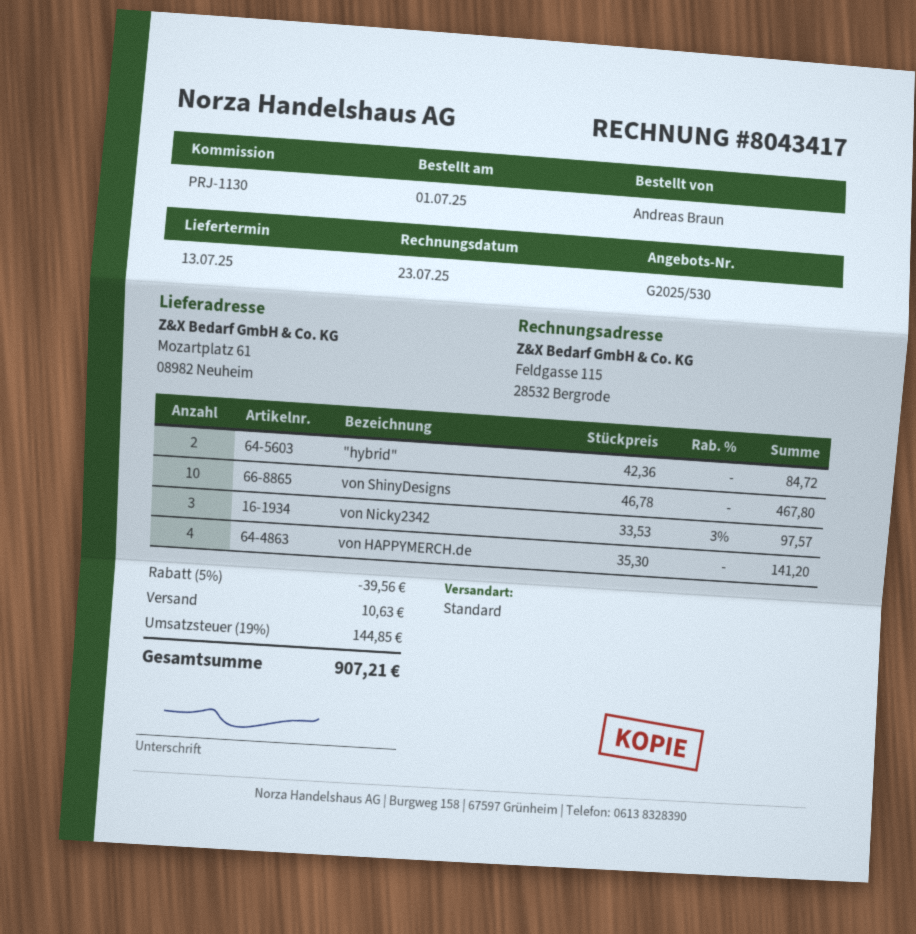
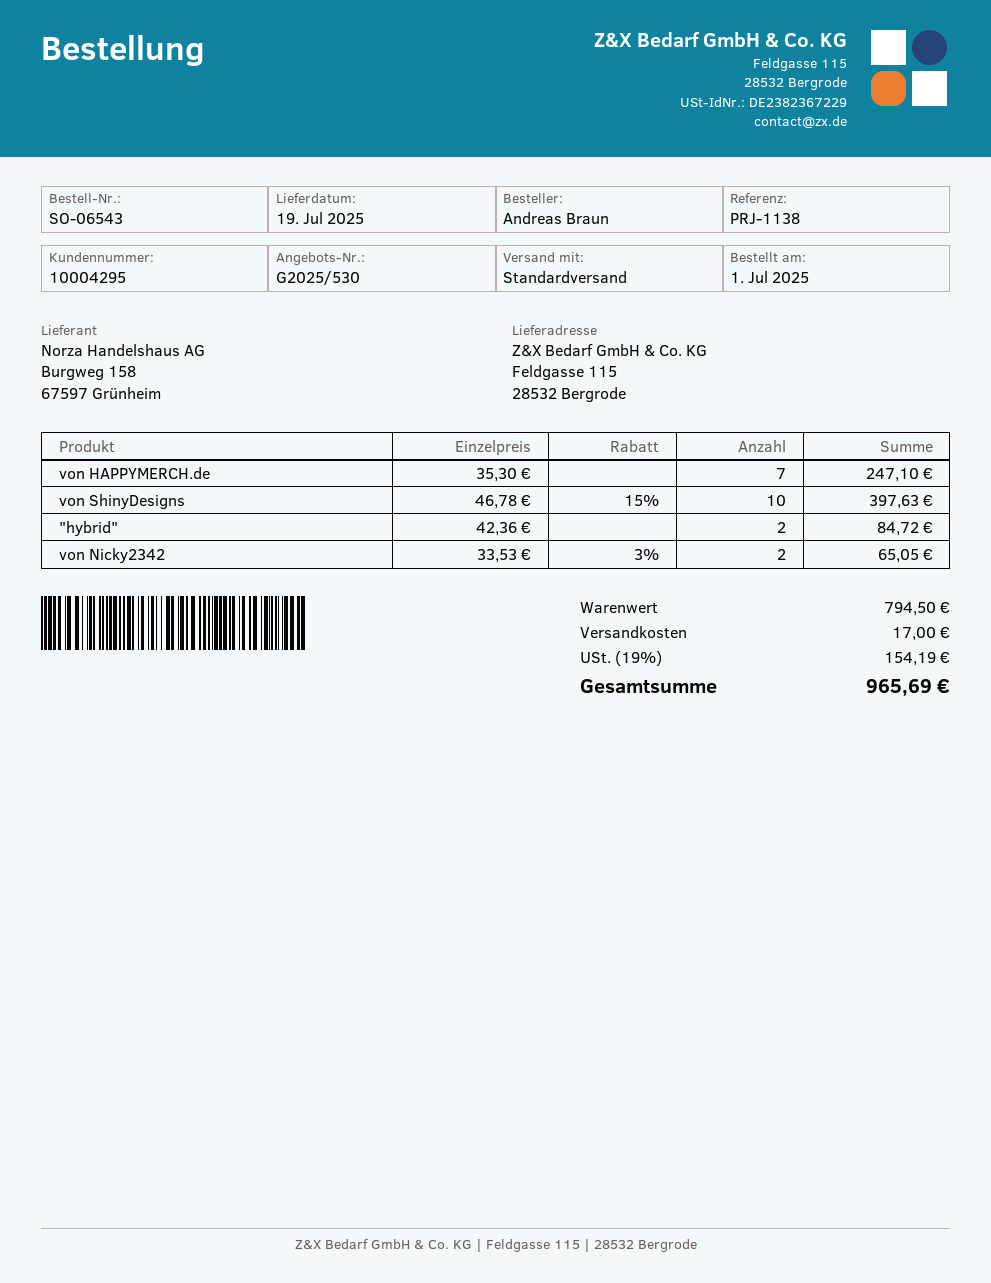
delivery date: 2025-07-13 -> 2025-07-19
reference: PRJ-1130 -> PRJ-1138
ship to: Mozartplatz 61, 08982 Neuheim -> Feldgasse 115, 28532 Bergrode
von ShinyDesigns: 10 x 46.78 = 467.80 -> 10 x 46.78 - 15% = 397.63
von Nicky2342: 3 x 33.53 - 3% = 97.57 -> 2 x 33.53 - 3% = 65.05
von HAPPYMERCH.de: 4 x 35.30 = 141.20 -> 7 x 35.30 = 247.10
discount: 5% = 39.56 -> none
shipping: 10.63 -> 17.00
tax: 19% = 144.85 -> 19% = 154.19
total: 907.21 -> 965.69

